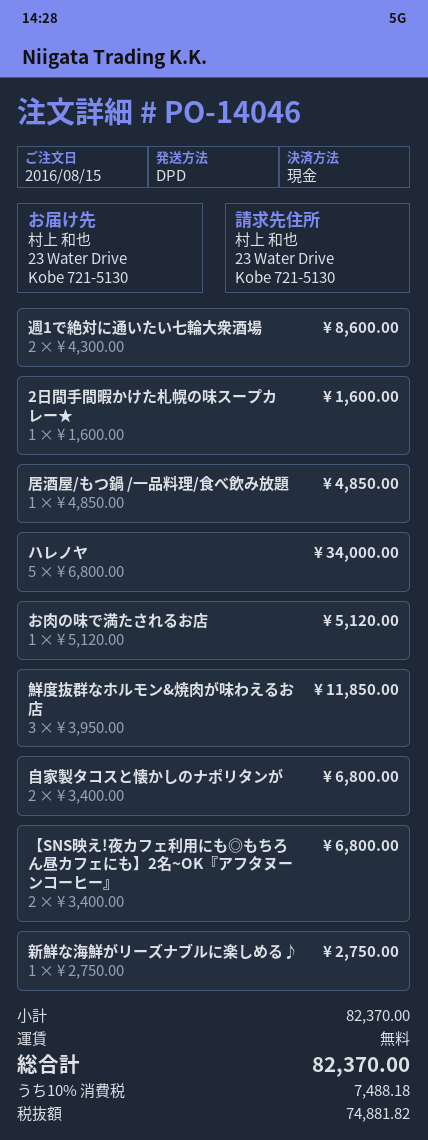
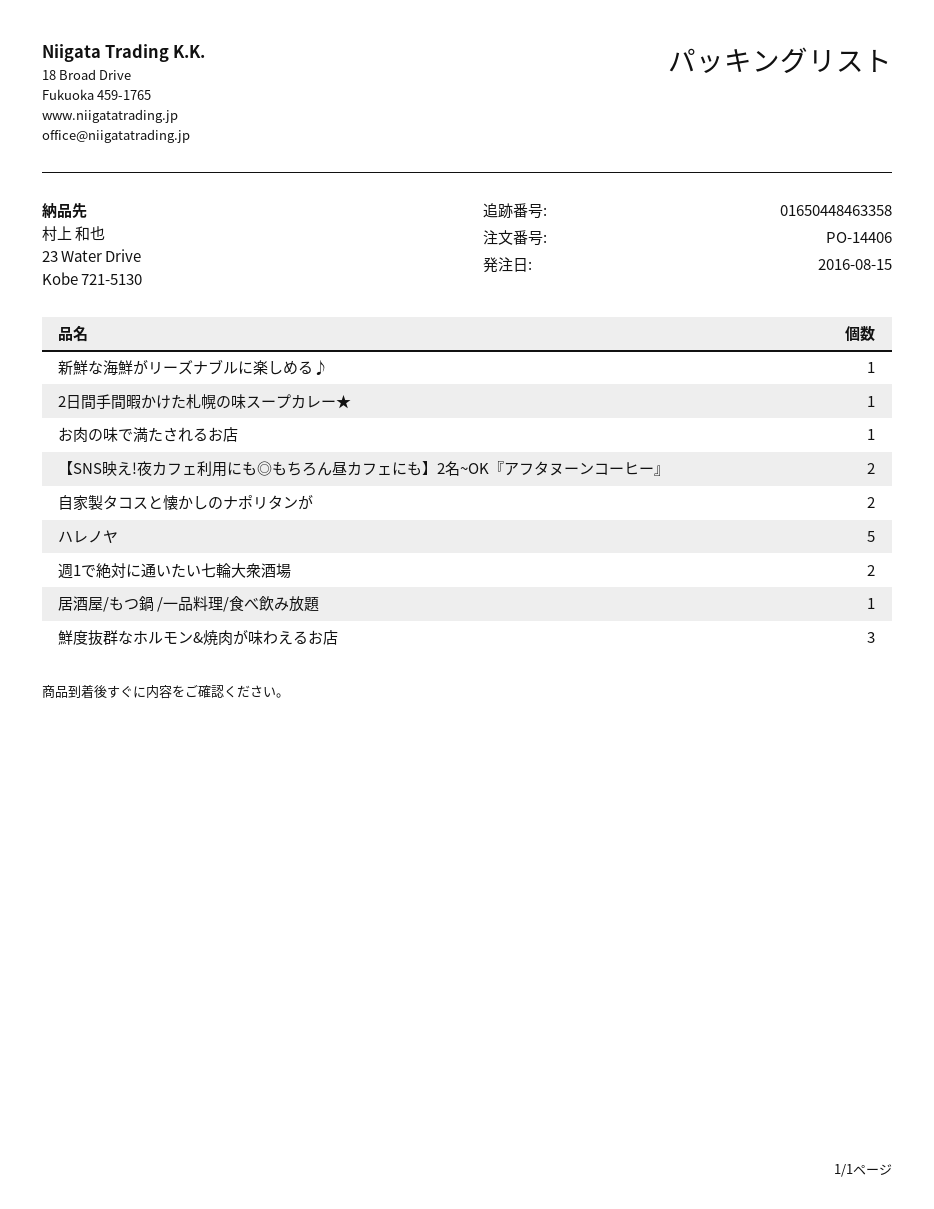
order number: PO-14046 -> PO-14406

